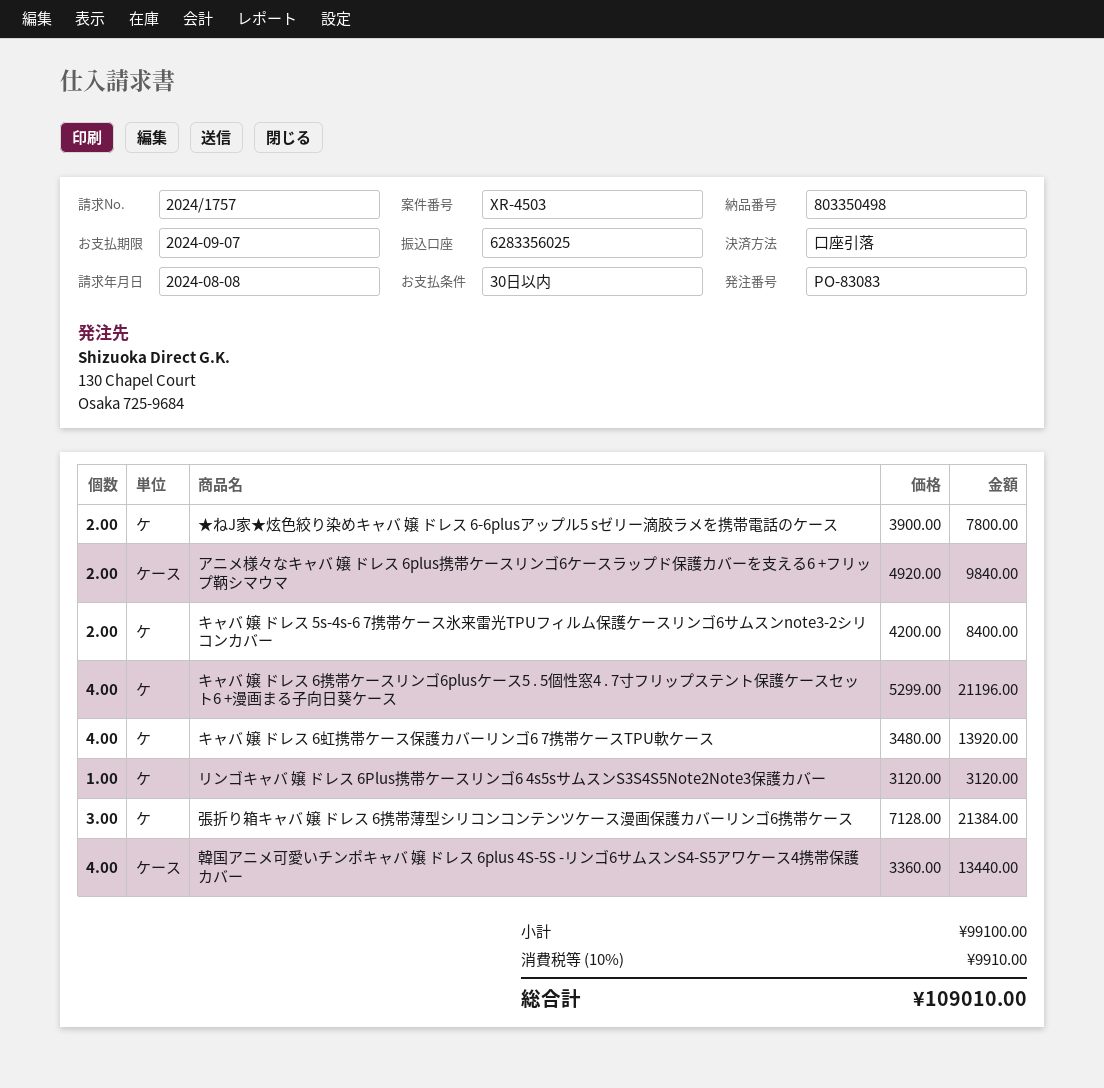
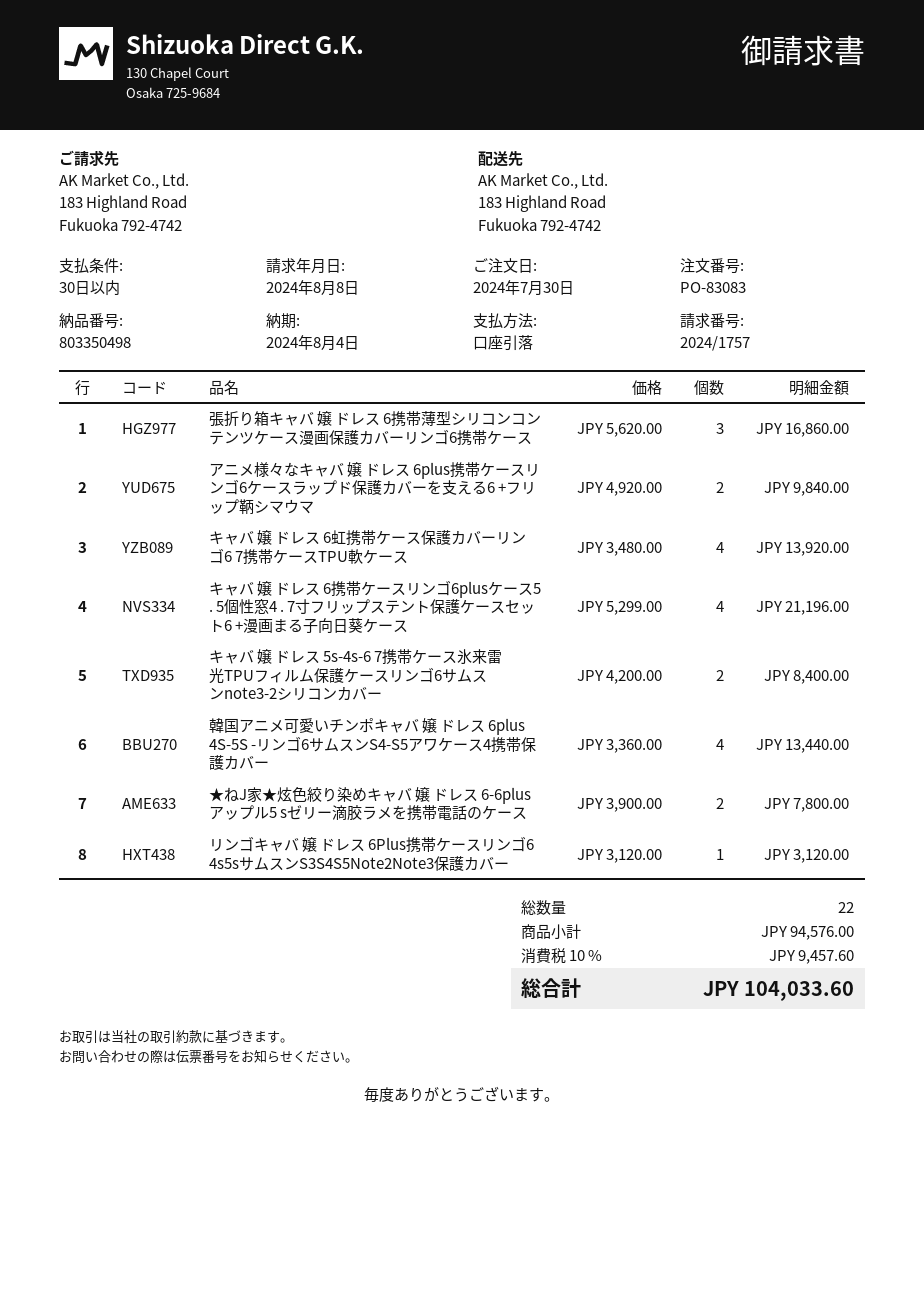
張折り箱キャバ 嬢 ドレス 6携帯薄型シリコンコンテンツケース漫画保護カバーリンゴ6携帯ケース: 3 x 7128.00 = 21384.00 -> 3 x 5620.00 = 16860.00
subtotal: 99100.00 -> 94576.00
tax: 10% = 9910.00 -> 10% = 9457.60
total: 109010.00 -> 104033.60

